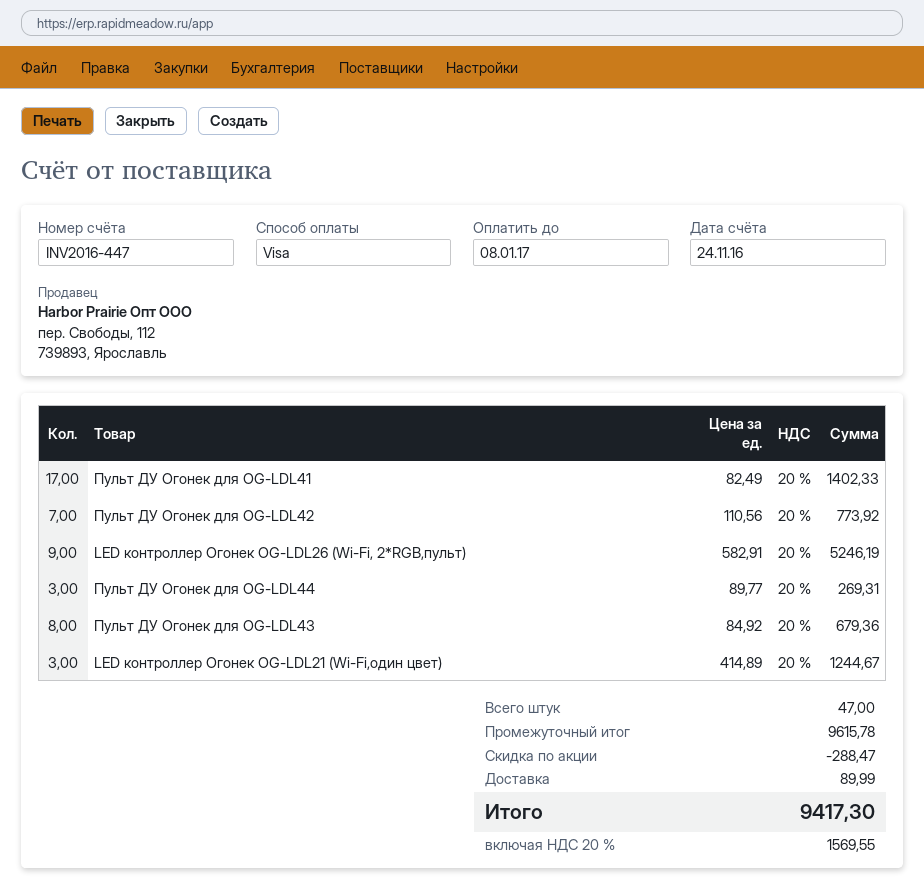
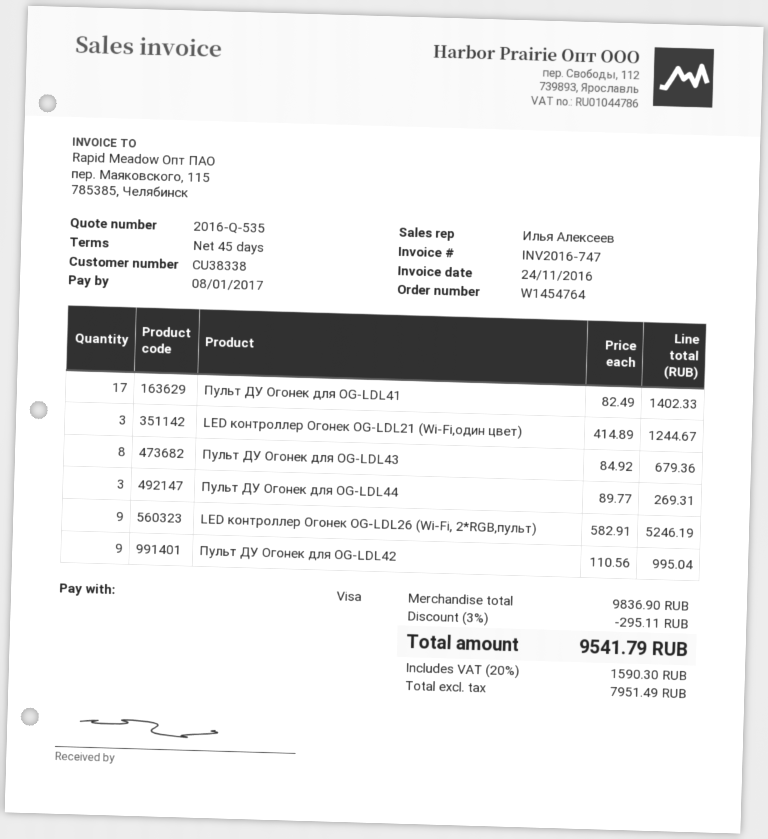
invoice number: INV2016-447 -> INV2016-747
Пульт ДУ Огонек для OG-LDL42: 7 x 110.56 = 773.92 -> 9 x 110.56 = 995.04
subtotal: 9615.78 -> 9836.90
discount: 288.47 -> 295.11
shipping: 89.99 -> none
tax: 20% = 1569.55 -> 20% = 1590.30
total: 9417.30 -> 9541.79

